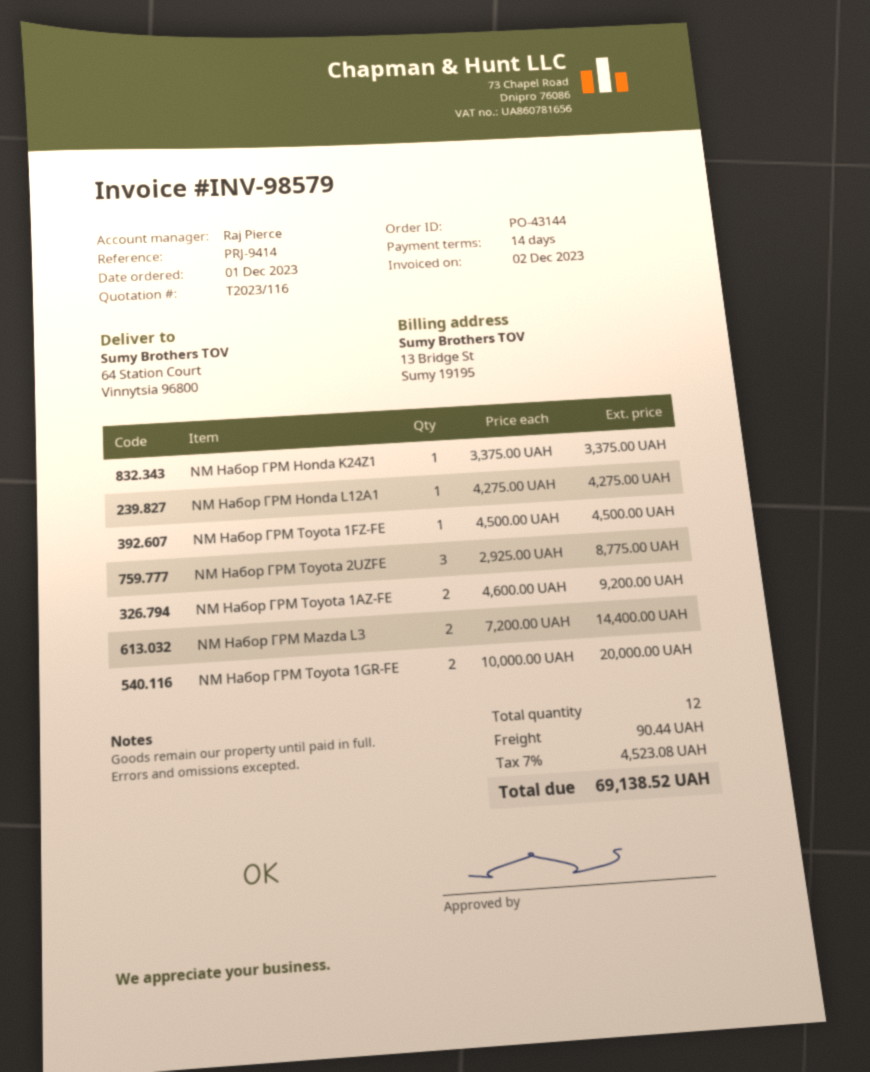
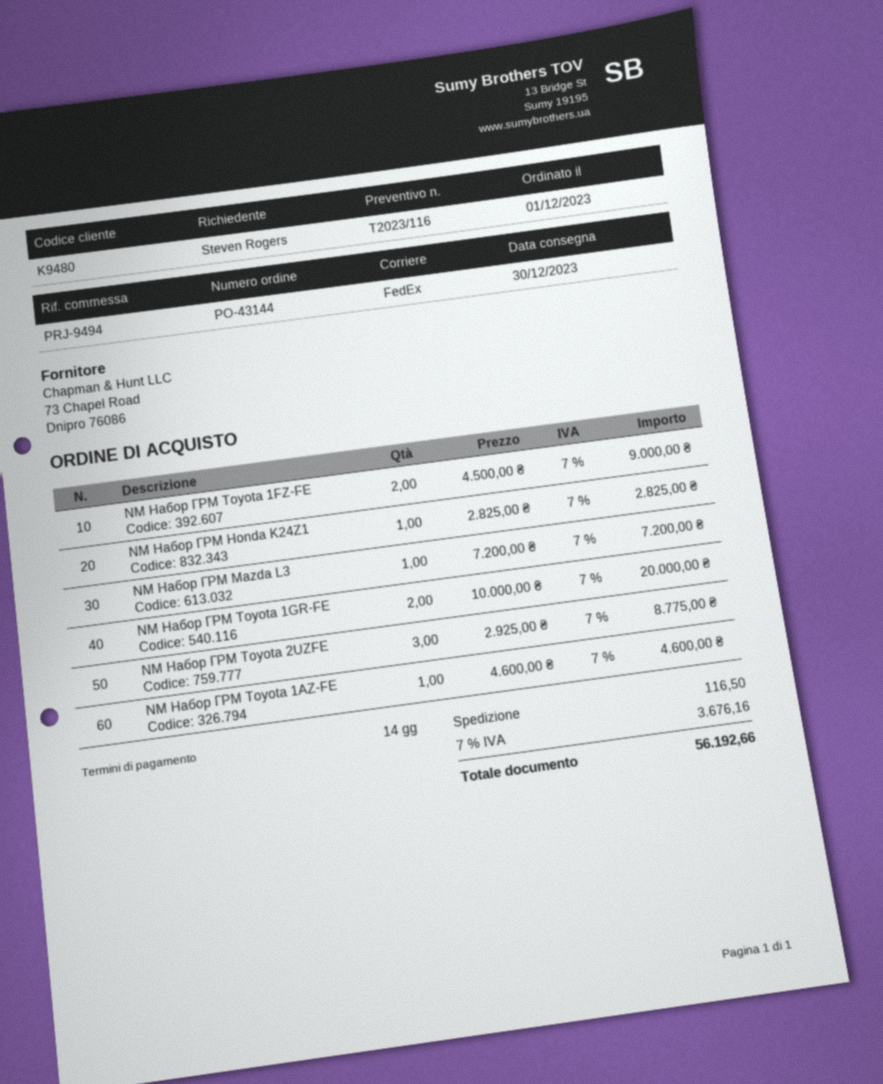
reference: PRJ-9414 -> PRJ-9494
NM Набор ГРМ Honda K24Z1: 1 x 3375.00 = 3375.00 -> 1 x 2825.00 = 2825.00
NM Набор ГРМ Honda L12A1: 1 x 4275.00 = 4275.00 -> none
NM Набор ГРМ Toyota 1FZ-FE: 1 x 4500.00 = 4500.00 -> 2 x 4500.00 = 9000.00
NM Набор ГРМ Toyota 1AZ-FE: 2 x 4600.00 = 9200.00 -> 1 x 4600.00 = 4600.00
NM Набор ГРМ Mazda L3: 2 x 7200.00 = 14400.00 -> 1 x 7200.00 = 7200.00
shipping: 90.44 -> 116.50
tax: 7% = 4523.08 -> 7% = 3676.16
total: 69138.52 -> 56192.66

